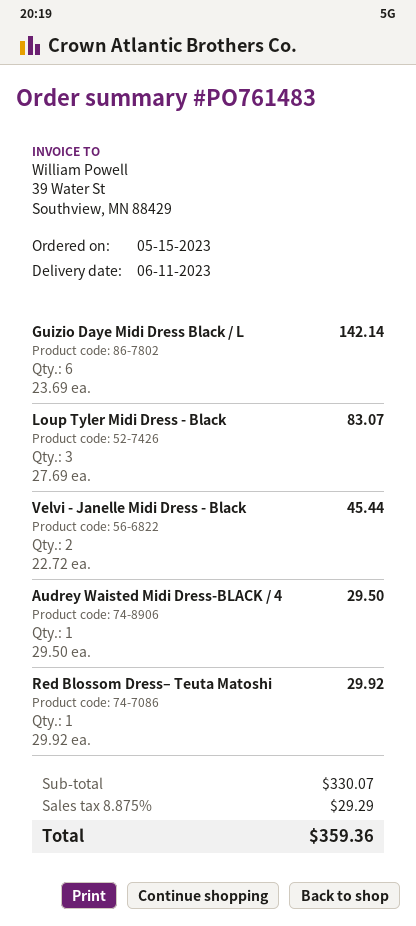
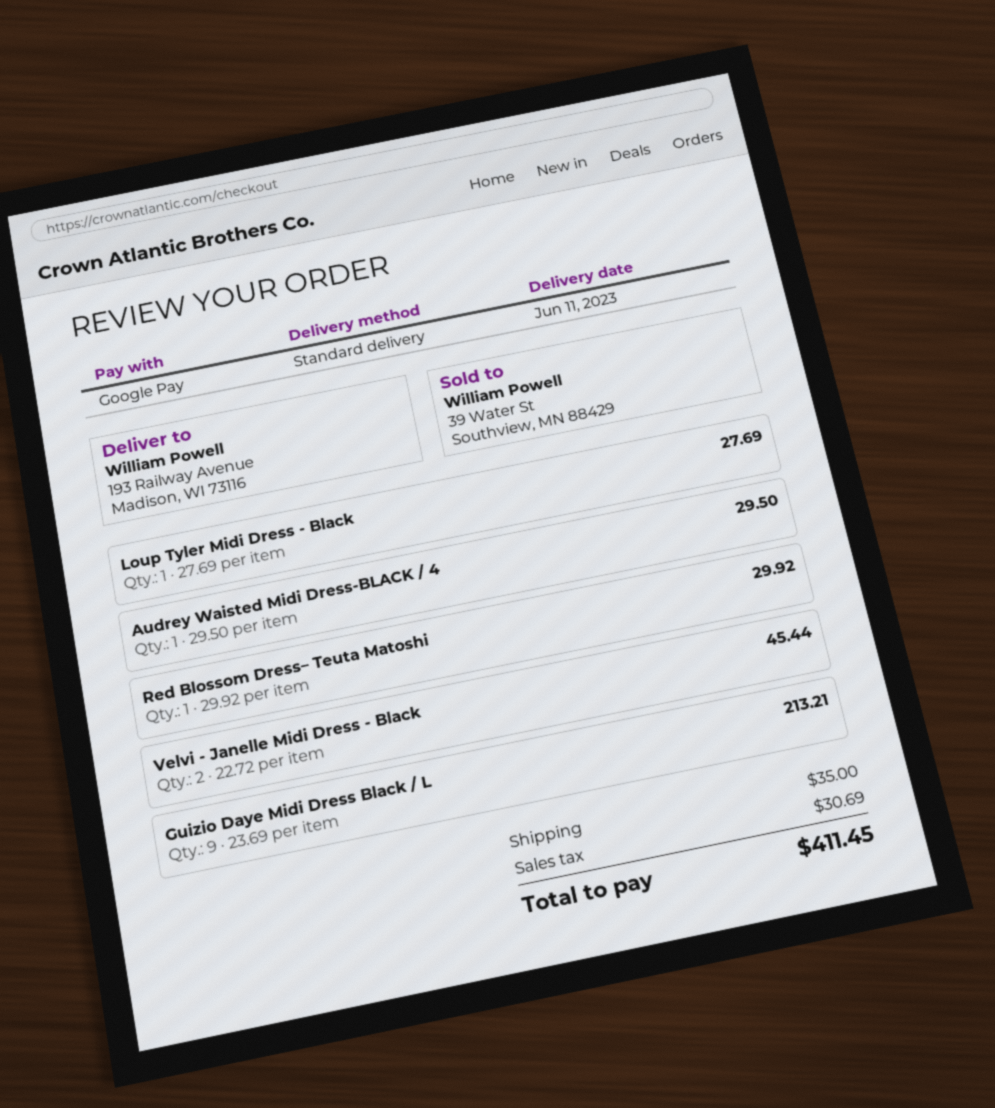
Guizio Daye Midi Dress Black / L: 6 x 23.69 = 142.14 -> 9 x 23.69 = 213.21
Loup Tyler Midi Dress - Black: 3 x 27.69 = 83.07 -> 1 x 27.69 = 27.69
shipping: none -> 35.00
tax: 29.29 -> 30.69
total: 359.36 -> 411.45

